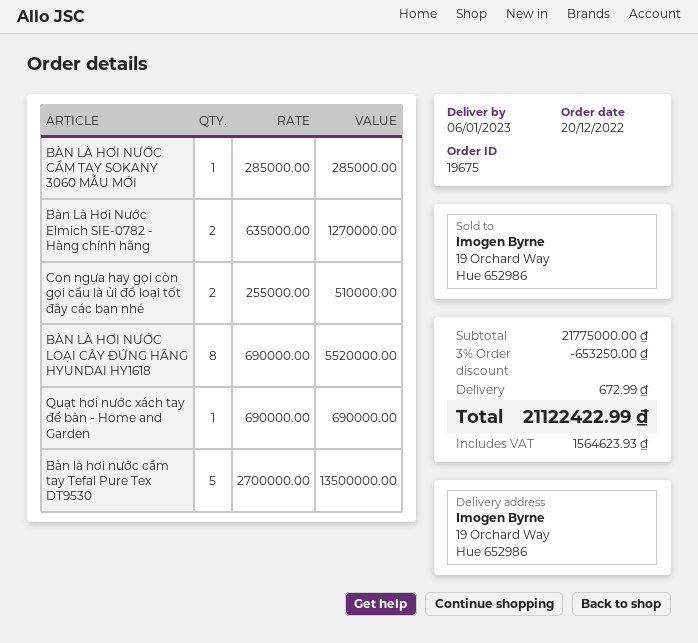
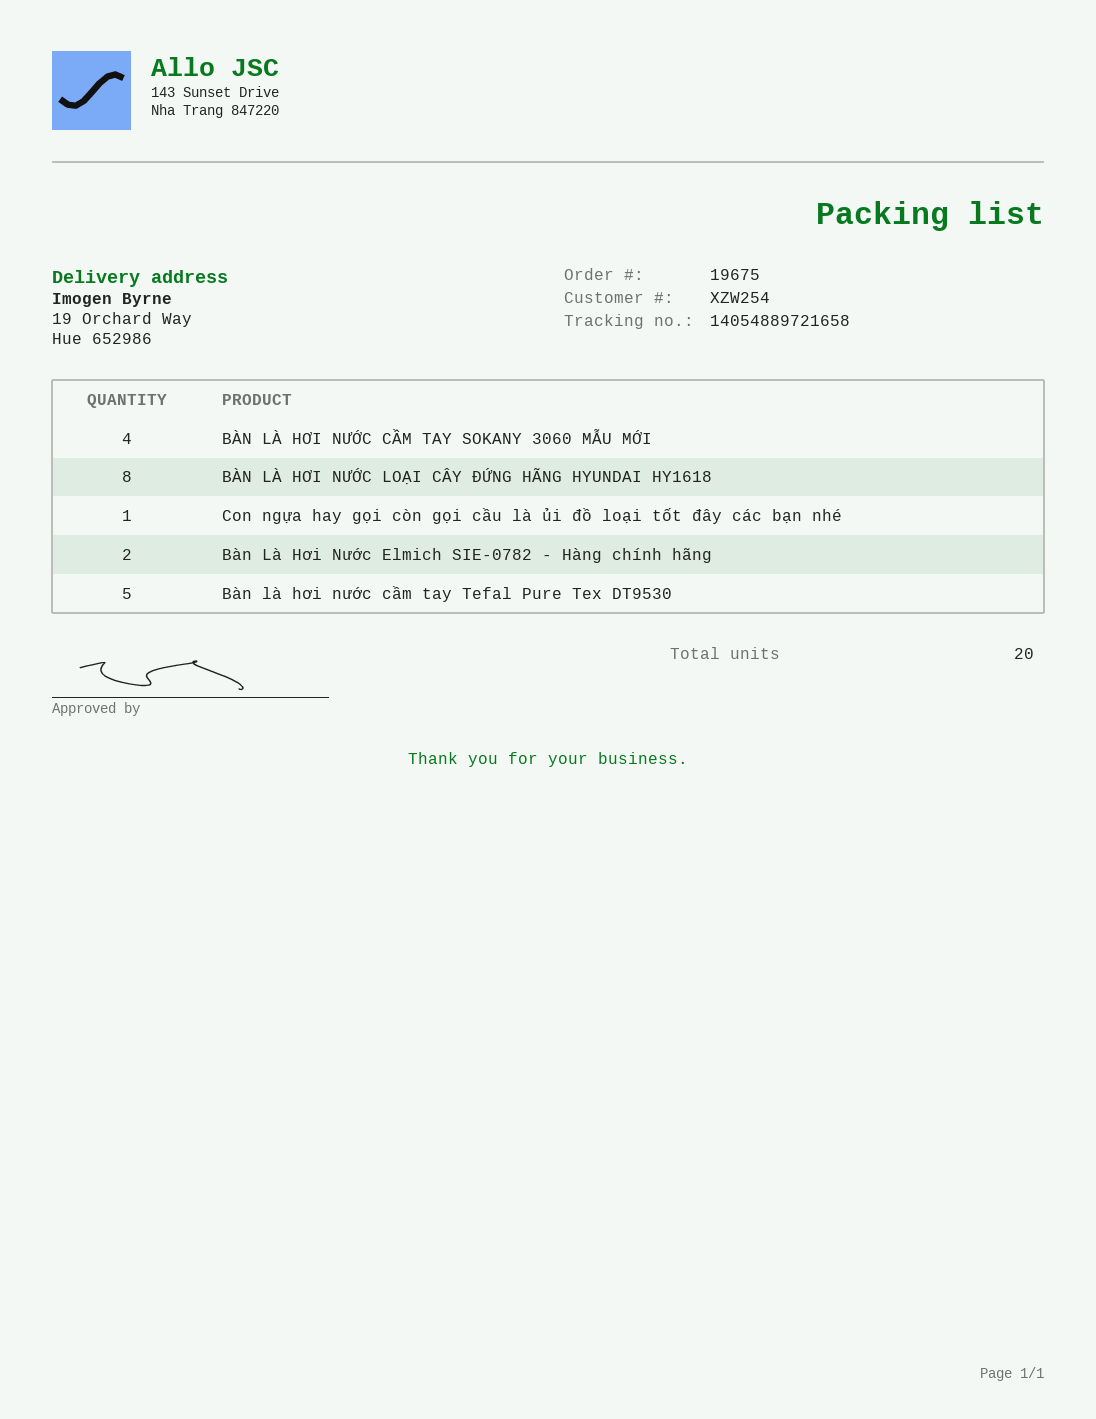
BÀN LÀ HƠI NƯỚC CẦM TAY SOKANY 3060 MẪU MỚI: 1 -> 4
Con ngựa hay gọi còn gọi cầu là ủi đồ loại tốt đây các bạn nhé: 2 -> 1
Quạt hơi nước xách tay để bàn - Home and Garden: 1 -> none

